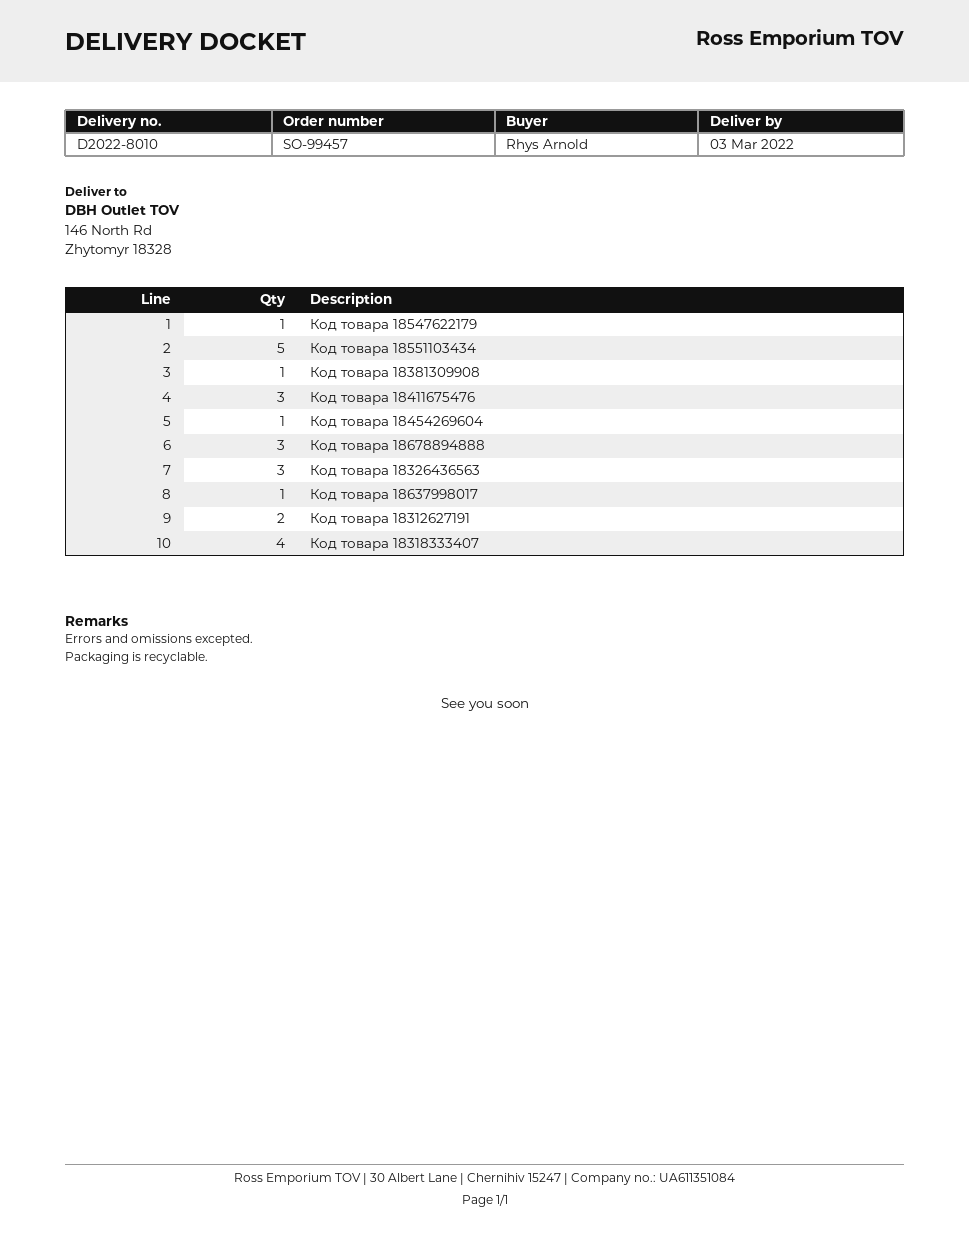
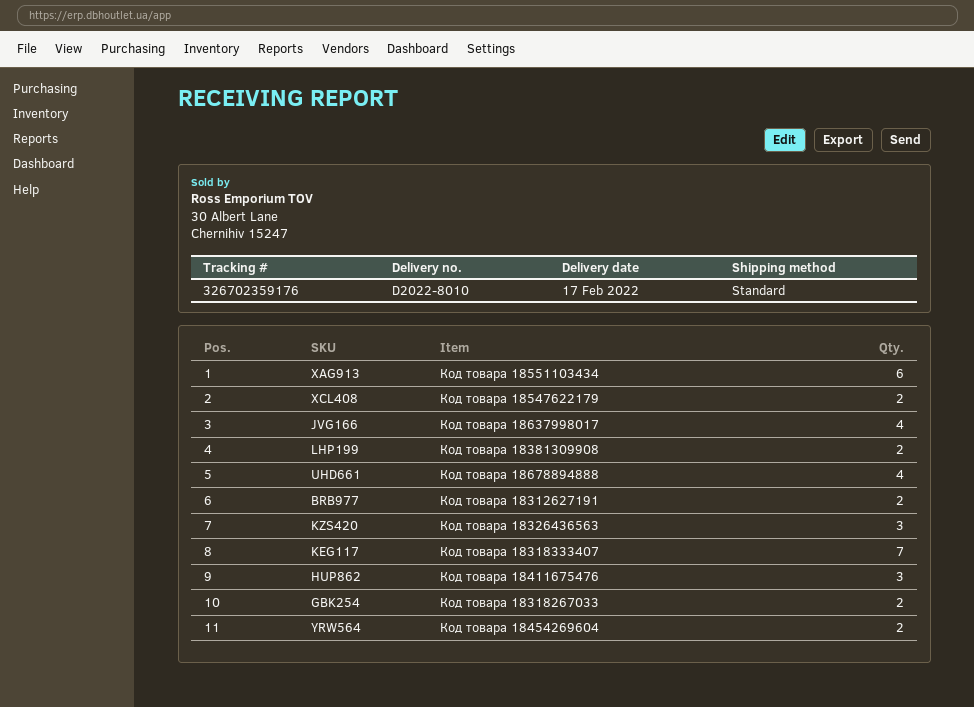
delivery date: 2022-03-03 -> 2022-02-17
Код товара 18547622179: 1 -> 2
Код товара 18551103434: 5 -> 6
Код товара 18381309908: 1 -> 2
Код товара 18454269604: 1 -> 2
Код товара 18678894888: 3 -> 4
Код товара 18637998017: 1 -> 4
Код товара 18318333407: 4 -> 7
Код товара 18318267033: none -> 2

